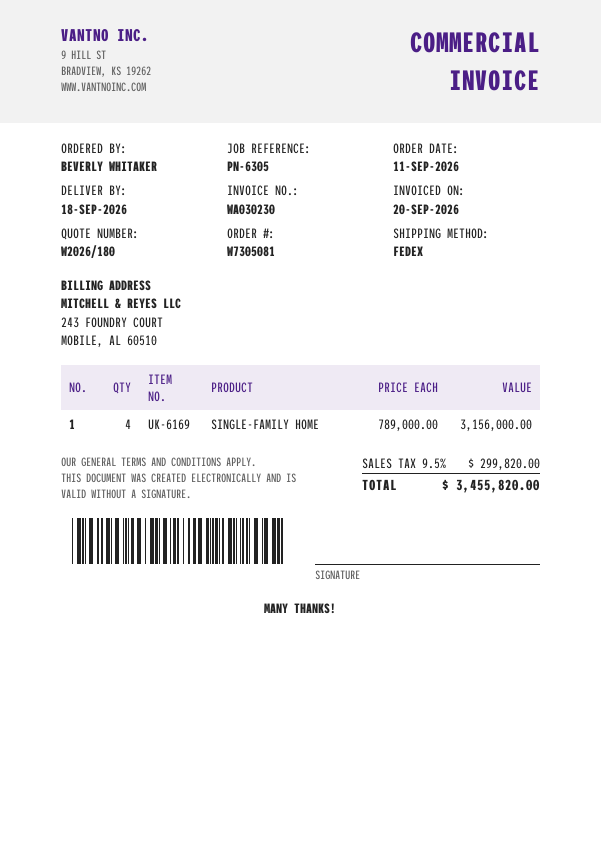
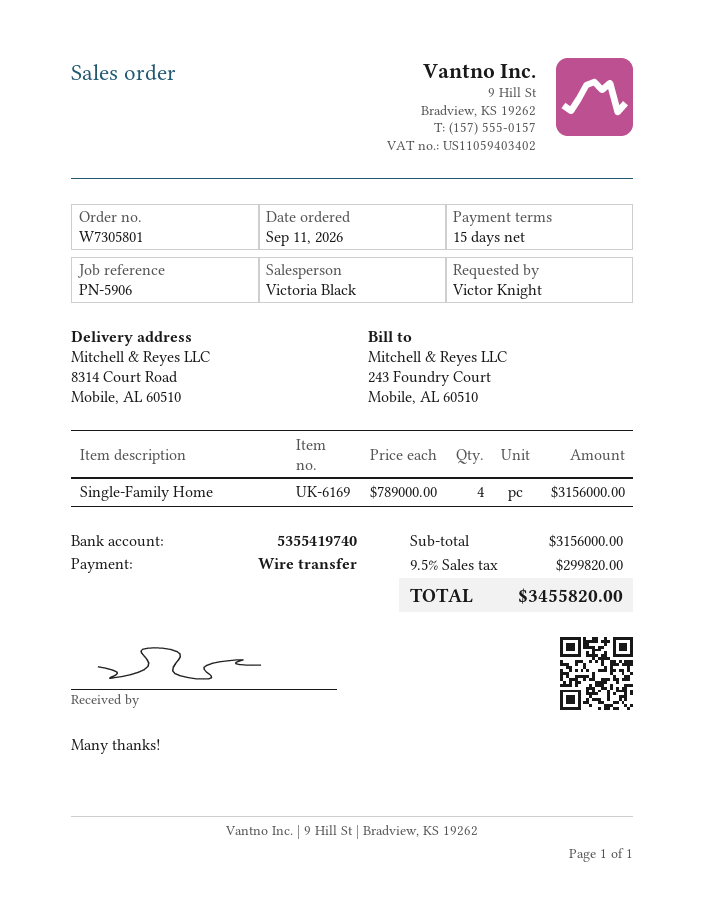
order number: W7305081 -> W7305801
reference: PN-6305 -> PN-5906
ordered by: BEVERLY WHITAKER -> Victor Knight

